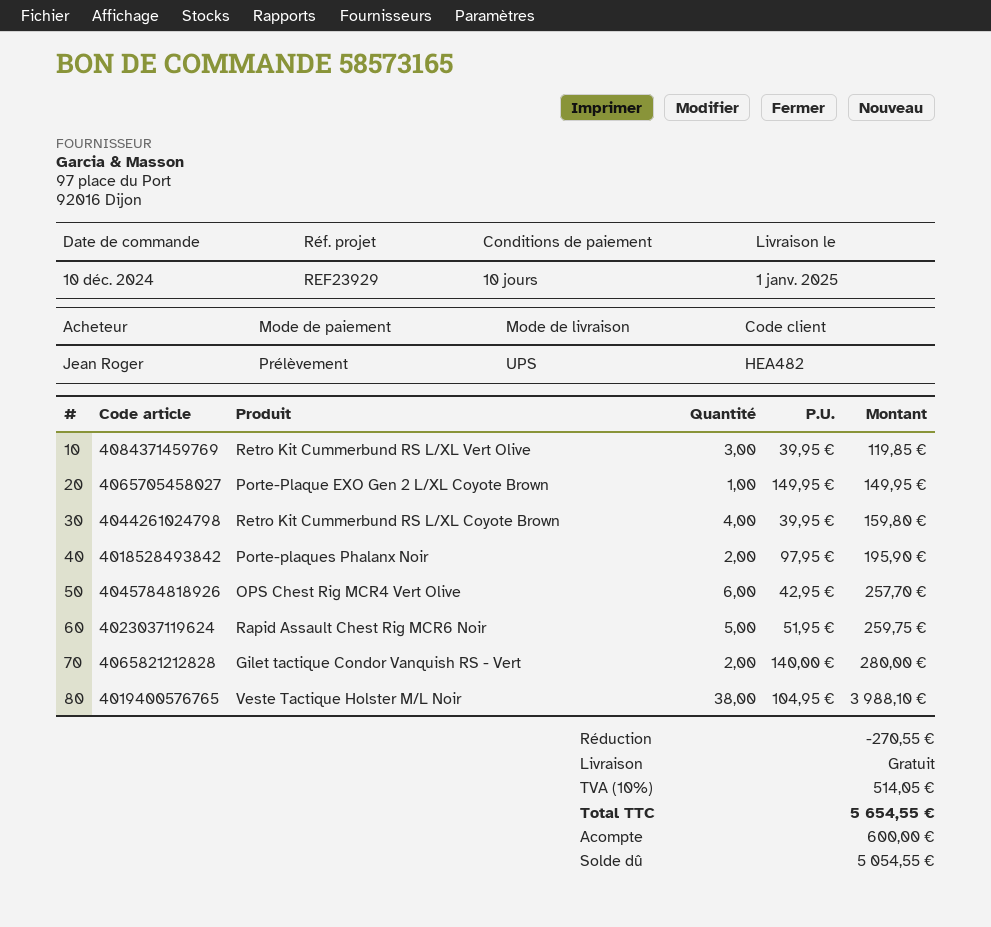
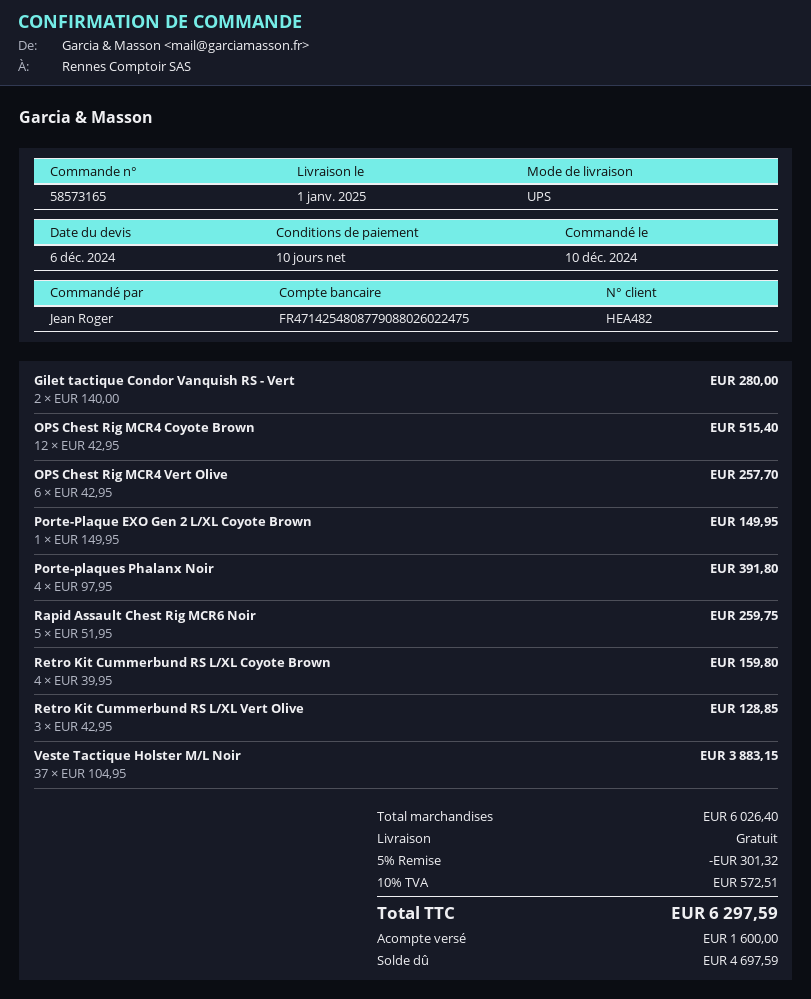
Retro Kit Cummerbund RS L/XL Vert Olive: 3 x 39.95 = 119.85 -> 3 x 42.95 = 128.85
Porte-plaques Phalanx Noir: 2 x 97.95 = 195.90 -> 4 x 97.95 = 391.80
Veste Tactique Holster M/L Noir: 38 x 104.95 = 3988.10 -> 37 x 104.95 = 3883.15
OPS Chest Rig MCR4 Coyote Brown: none -> 12 x 42.95 = 515.40
discount: 270.55 -> 301.32
tax: 10% = 514.05 -> 10% = 572.51
total: 5654.55 -> 6297.59
deposit: 600.00 -> 1600.00
balance: 5054.55 -> 4697.59

